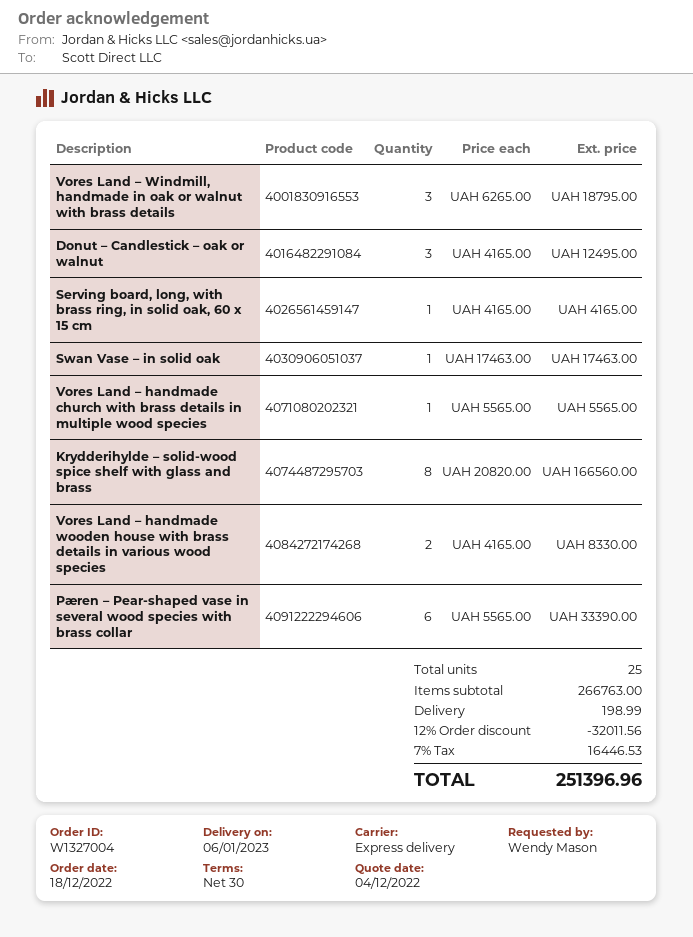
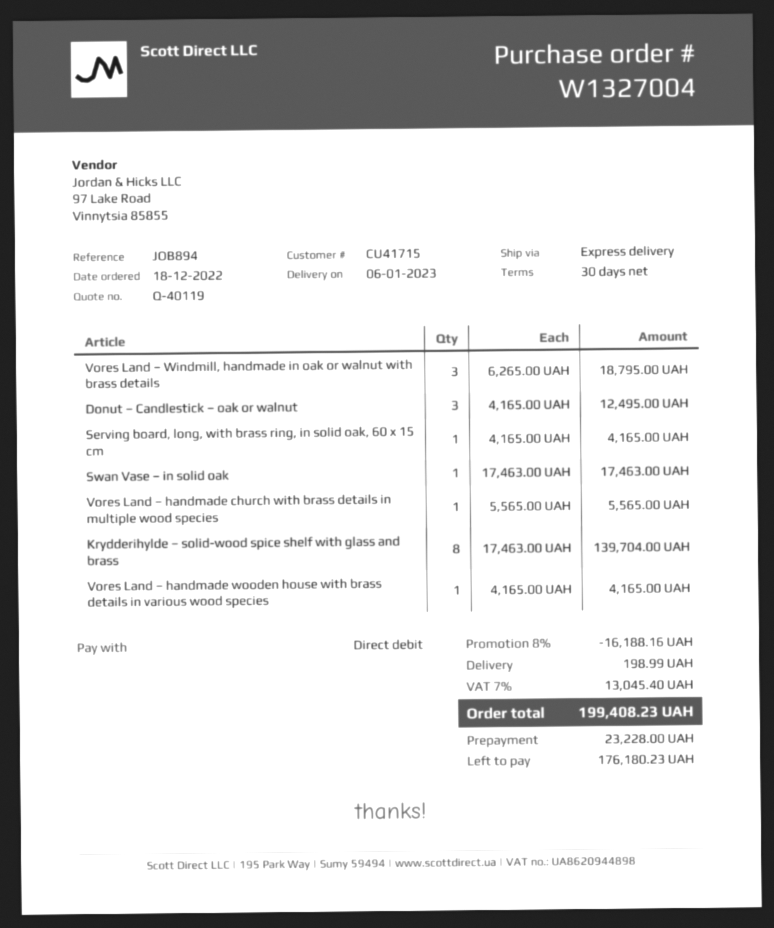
Krydderihylde – solid-wood spice shelf with glass and brass: 8 x 20820.00 = 166560.00 -> 8 x 17463.00 = 139704.00
Vores Land – handmade wooden house with brass details in various wood species: 2 x 4165.00 = 8330.00 -> 1 x 4165.00 = 4165.00
Pæren – Pear-shaped vase in several wood species with brass collar: 6 x 5565.00 = 33390.00 -> none
discount: 12% = 32011.56 -> 8% = 16188.16
tax: 7% = 16446.53 -> 7% = 13045.40
total: 251396.96 -> 199408.23

